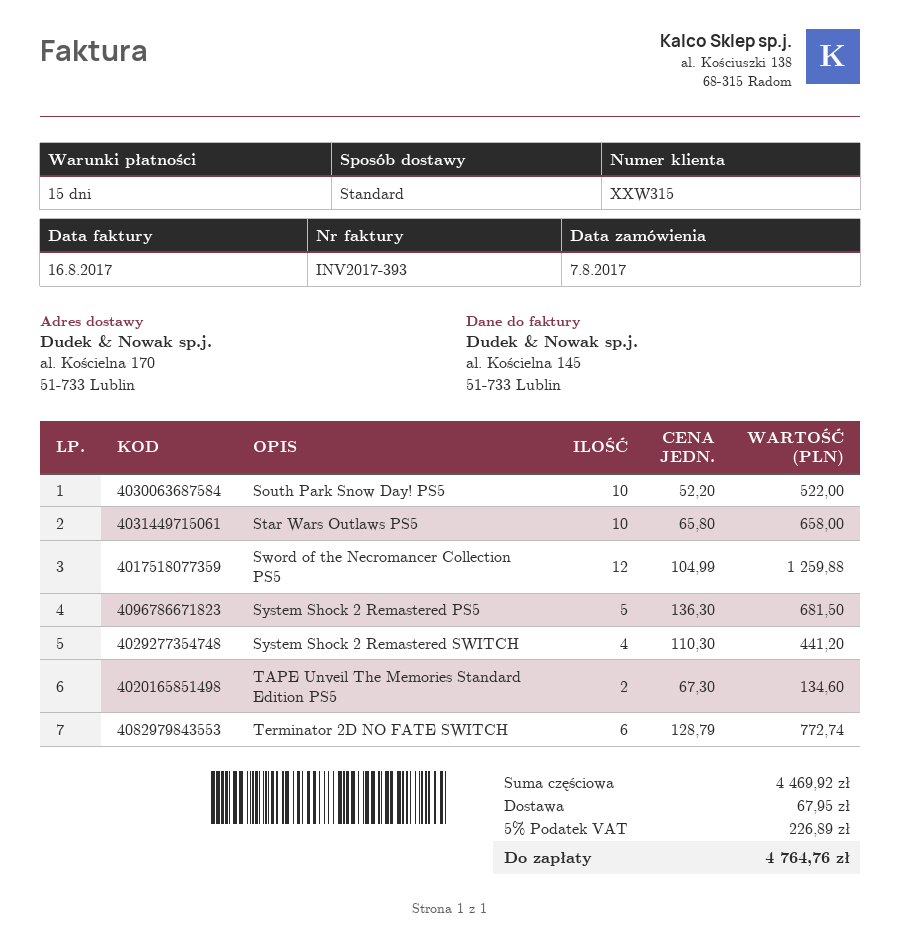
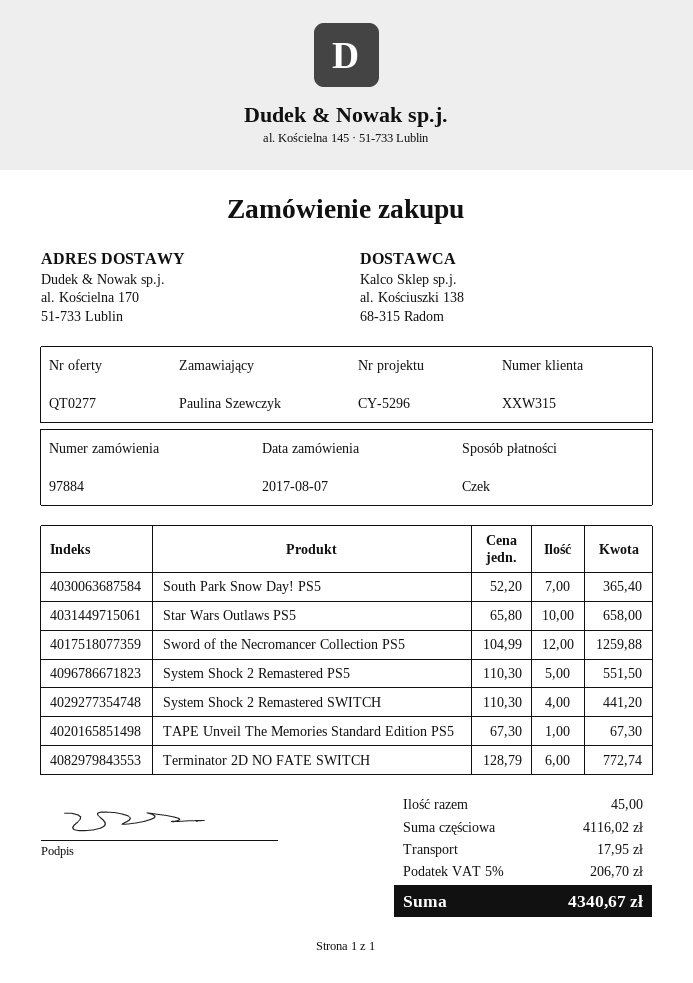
South Park Snow Day! PS5: 10 x 52.20 = 522.00 -> 7 x 52.20 = 365.40
System Shock 2 Remastered PS5: 5 x 136.30 = 681.50 -> 5 x 110.30 = 551.50
TAPE Unveil The Memories Standard Edition PS5: 2 x 67.30 = 134.60 -> 1 x 67.30 = 67.30
subtotal: 4469.92 -> 4116.02
shipping: 67.95 -> 17.95
tax: 5% = 226.89 -> 5% = 206.70
total: 4764.76 -> 4340.67

